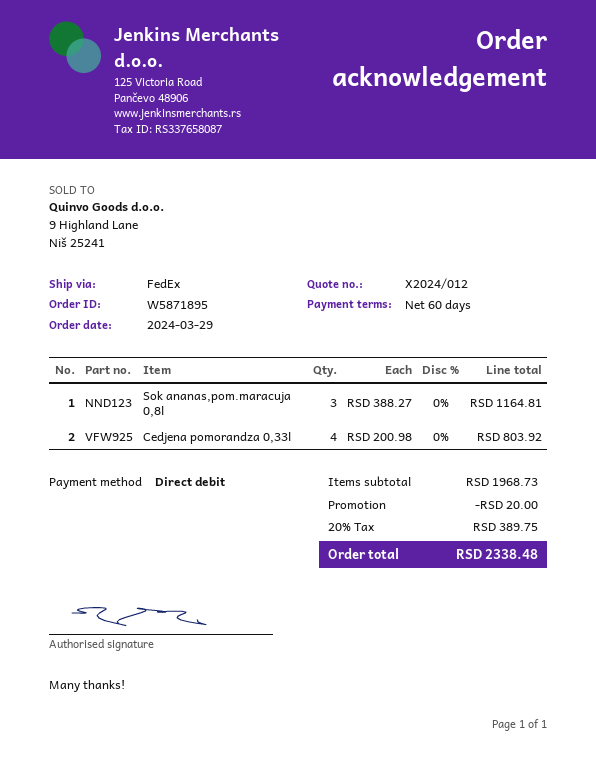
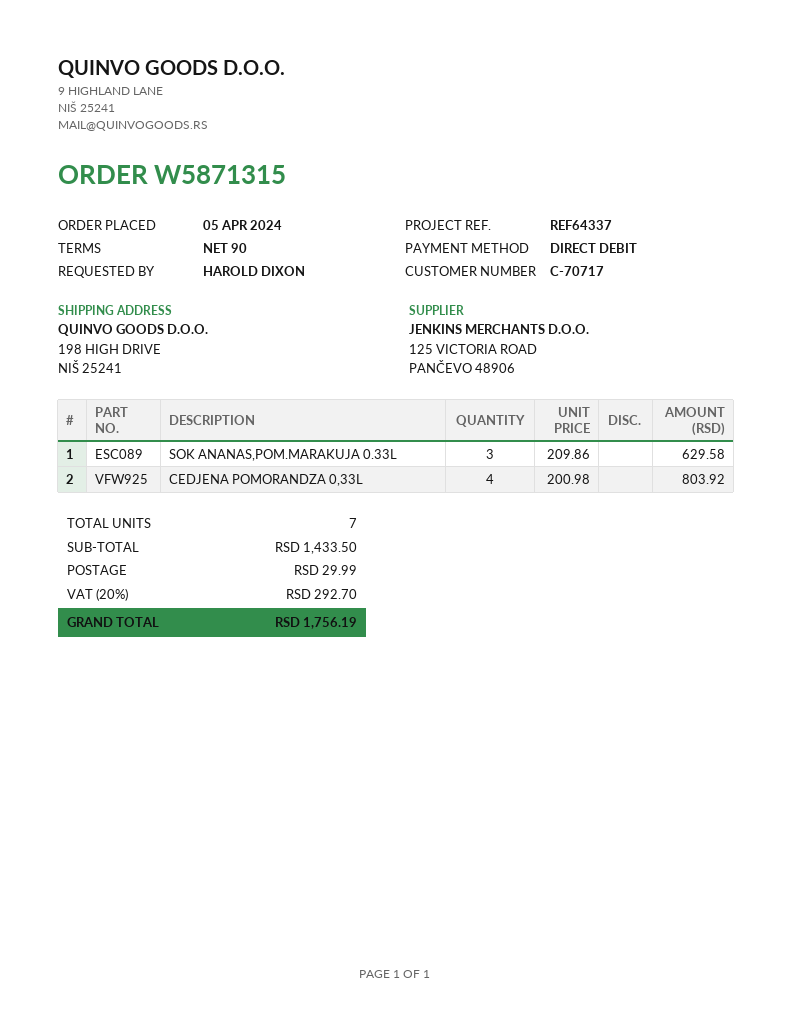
order number: W5871895 -> W5871315
order date: 2024-03-29 -> 2024-04-05
payment terms: 60 days -> 90 days
Sok ananas,pom.maracuja 0,8l: 3 x 388.27 = 1164.81 -> none
SOK ANANAS,POM.MARAKUJA 0.33L: none -> 3 x 209.86 = 629.58
subtotal: 1968.73 -> 1433.50
discount: 20.00 -> none
shipping: none -> 29.99
tax: 20% = 389.75 -> 20% = 292.70
total: 2338.48 -> 1756.19

